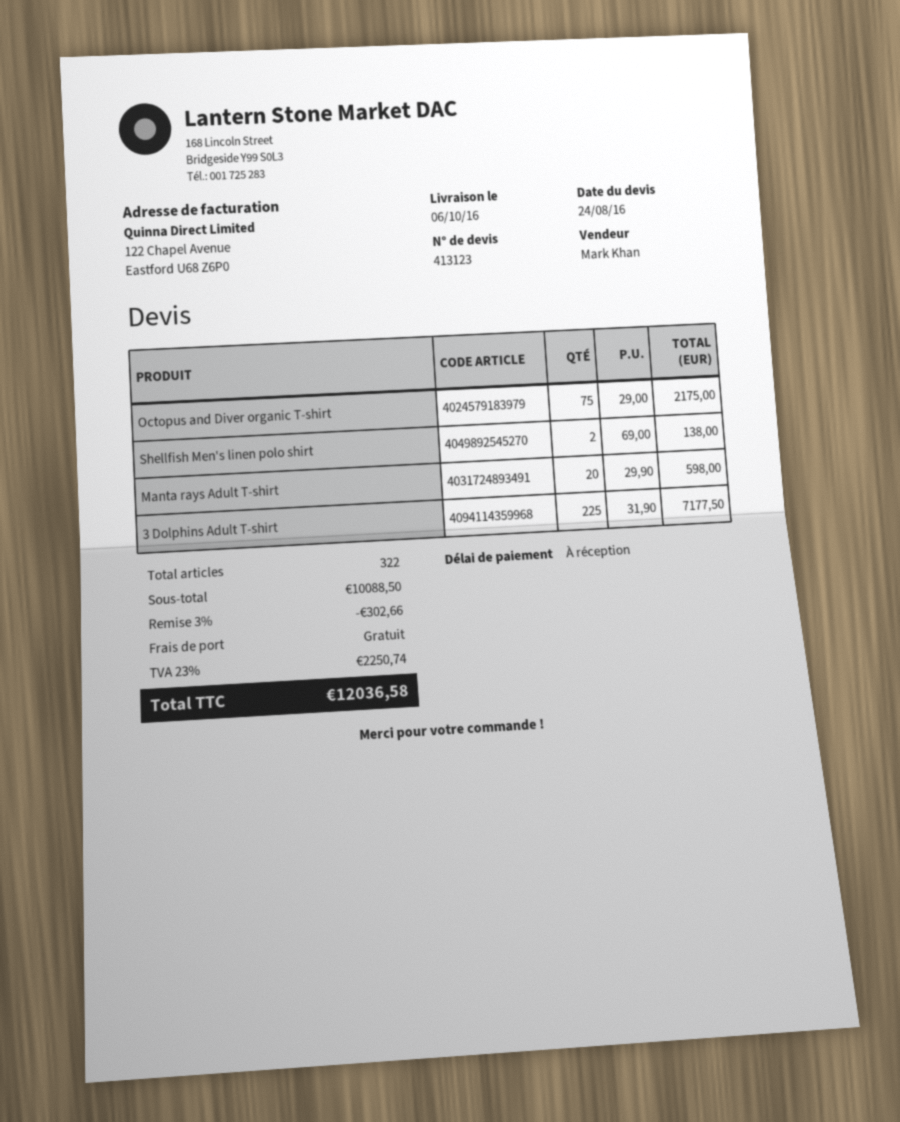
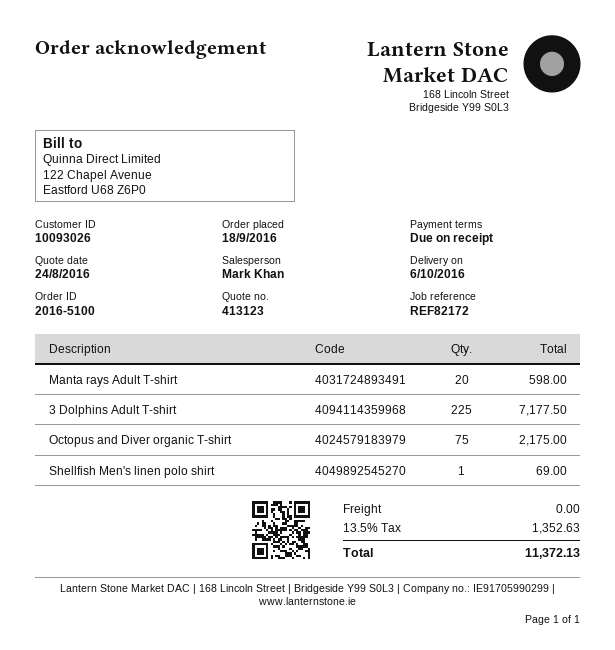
Shellfish Men's linen polo shirt: 2 for 138.00 -> 1 for 69.00
discount: 3% = 302.66 -> none
tax: 23% = 2250.74 -> 13.5% = 1352.63
total: 12036.58 -> 11372.13

